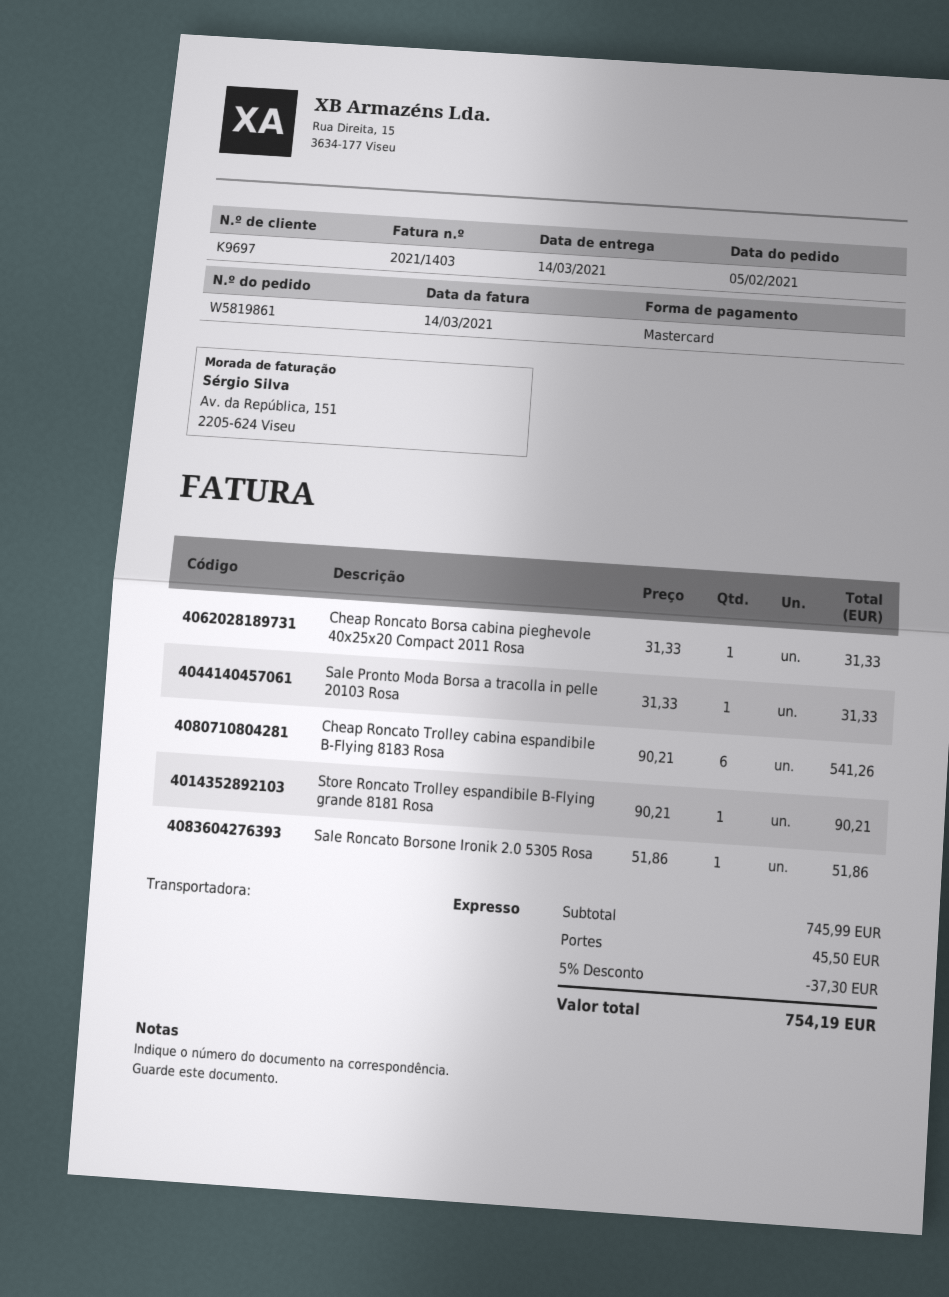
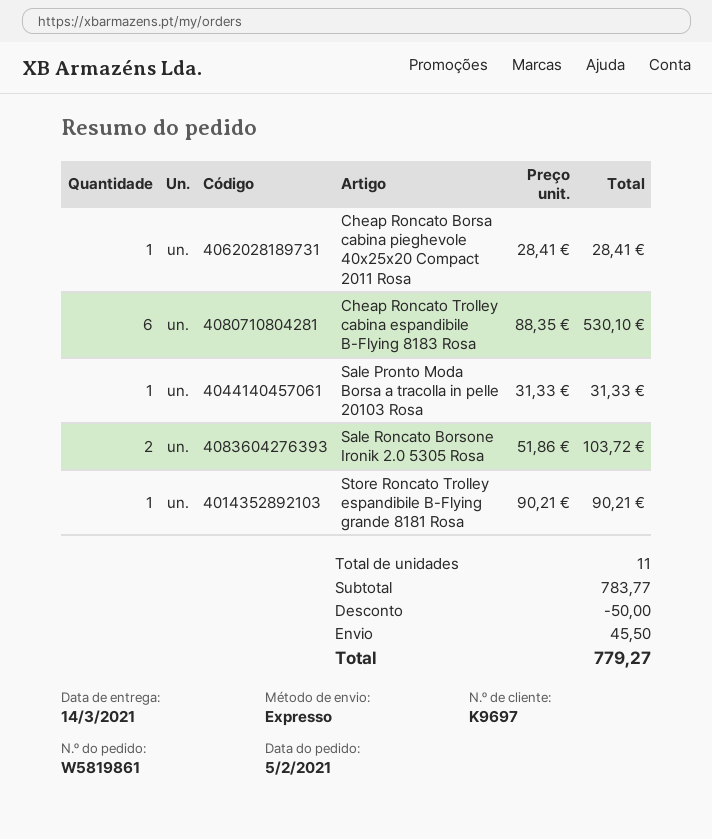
Cheap Roncato Borsa cabina pieghevole 40x25x20 Compact 2011 Rosa: 1 x 31.33 = 31.33 -> 1 x 28.41 = 28.41
Cheap Roncato Trolley cabina espandibile B-Flying 8183 Rosa: 6 x 90.21 = 541.26 -> 6 x 88.35 = 530.10
Sale Roncato Borsone Ironik 2.0 5305 Rosa: 1 x 51.86 = 51.86 -> 2 x 51.86 = 103.72
subtotal: 745.99 -> 783.77
discount: 37.30 -> 50.00
total: 754.19 -> 779.27

